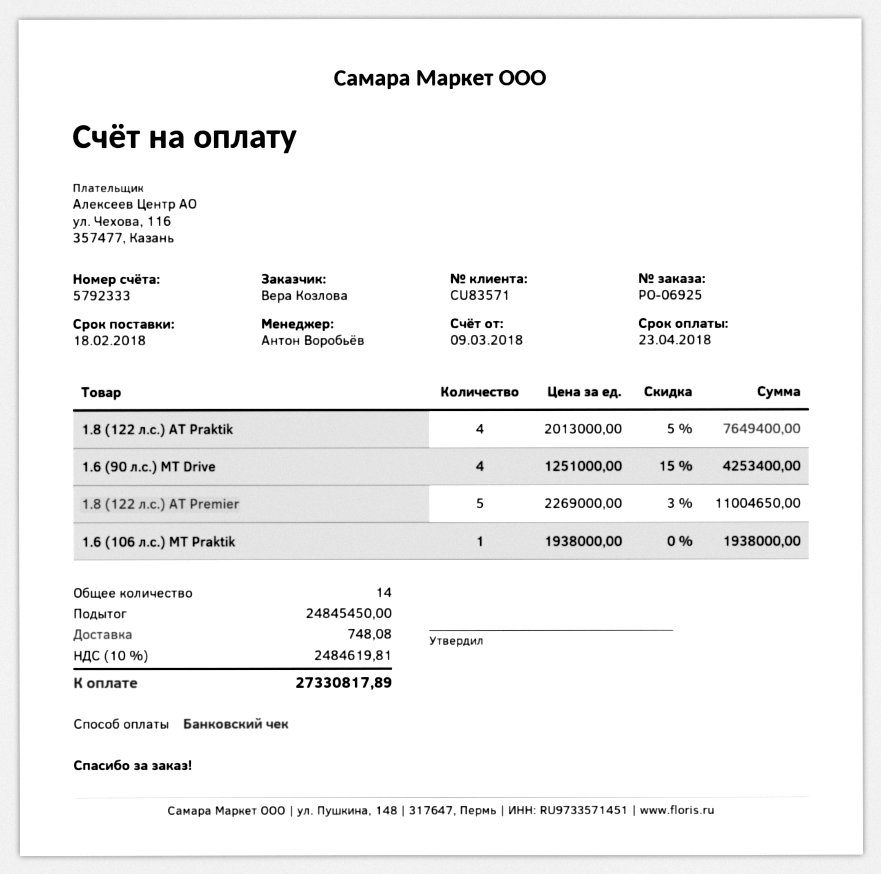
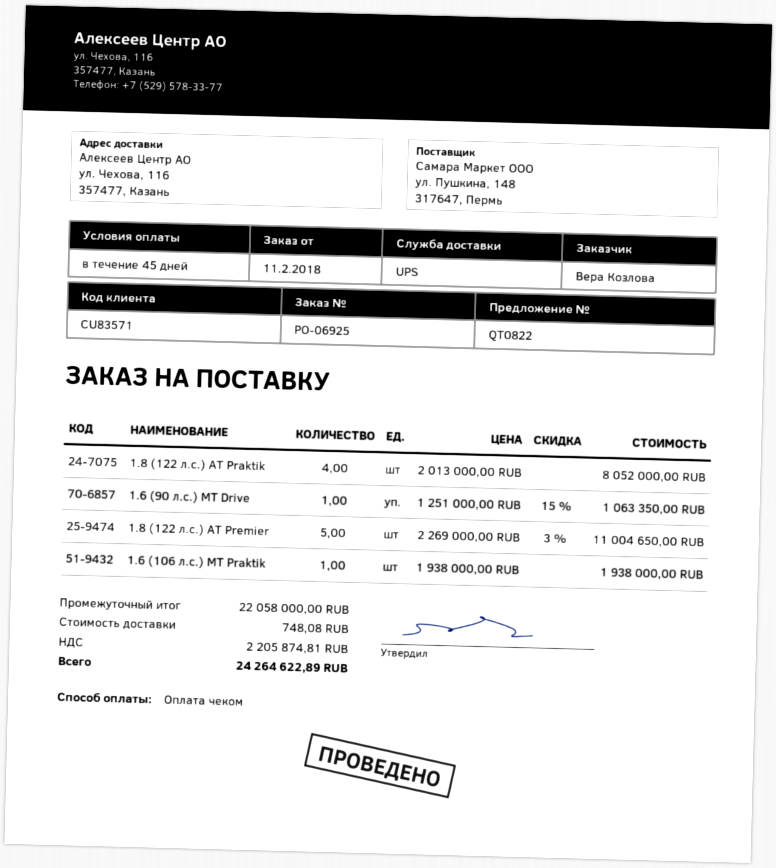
1.8 (122 л.с.) AT Praktik: 4 x 2013000.00 - 5% = 7649400.00 -> 4 x 2013000.00 = 8052000.00
1.6 (90 л.с.) MT Drive: 4 x 1251000.00 - 15% = 4253400.00 -> 1 x 1251000.00 - 15% = 1063350.00
subtotal: 24845450.00 -> 22058000.00
tax: 2484619.81 -> 2205874.81
total: 27330817.89 -> 24264622.89

